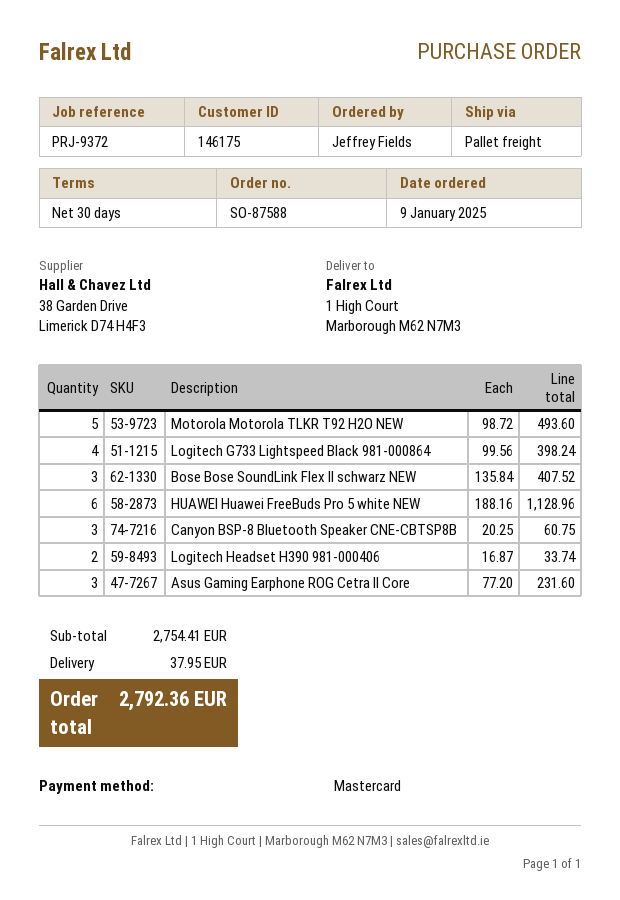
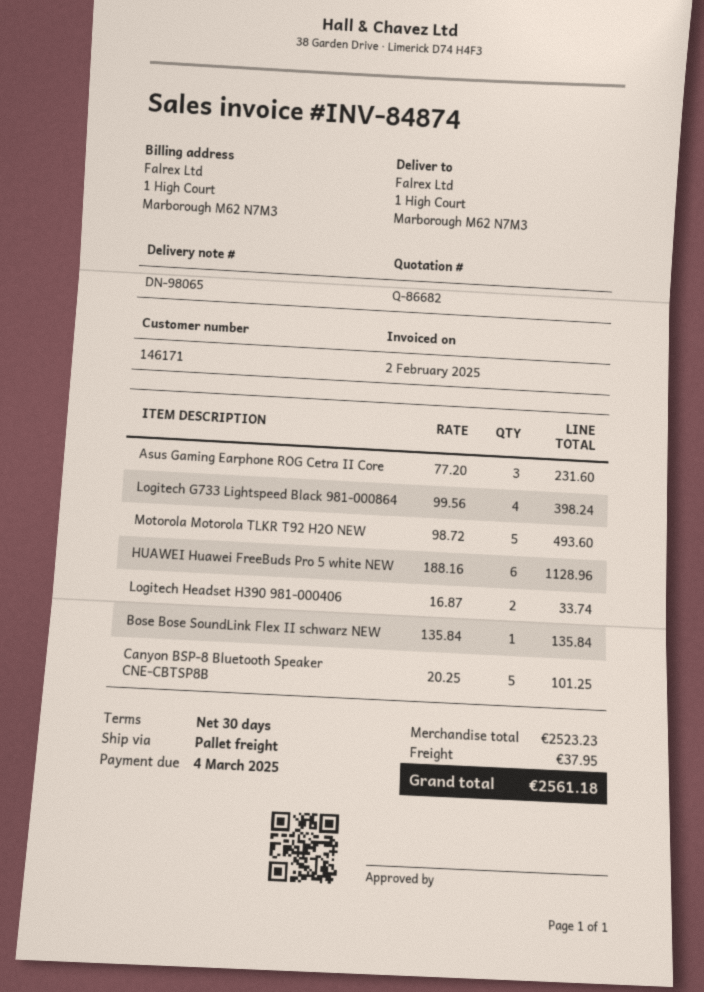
customer number: 146175 -> 146171
Bose Bose SoundLink Flex II schwarz NEW: 3 x 135.84 = 407.52 -> 1 x 135.84 = 135.84
Canyon BSP-8 Bluetooth Speaker CNE-CBTSP8B: 3 x 20.25 = 60.75 -> 5 x 20.25 = 101.25
subtotal: 2754.41 -> 2523.23
total: 2792.36 -> 2561.18

